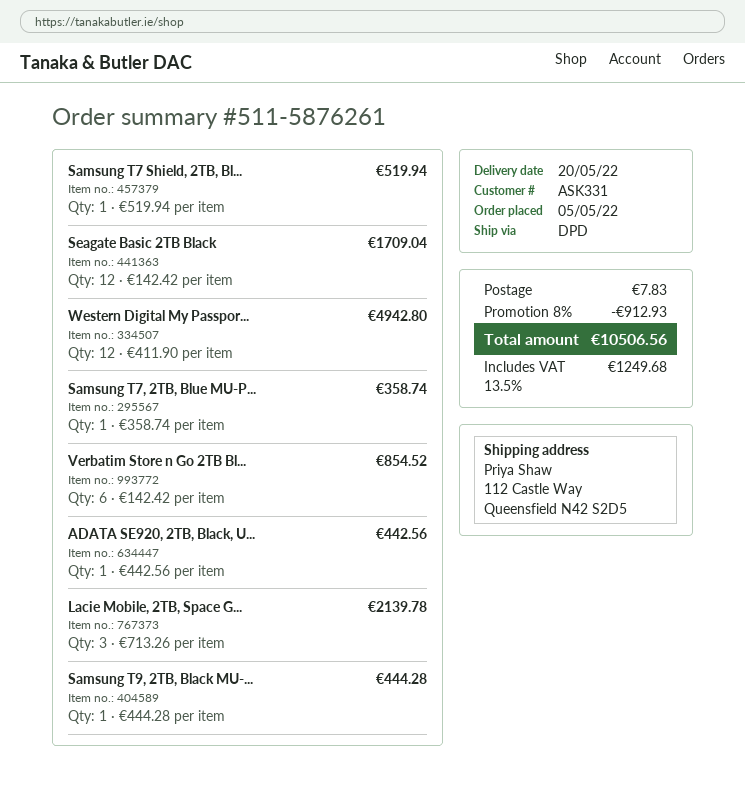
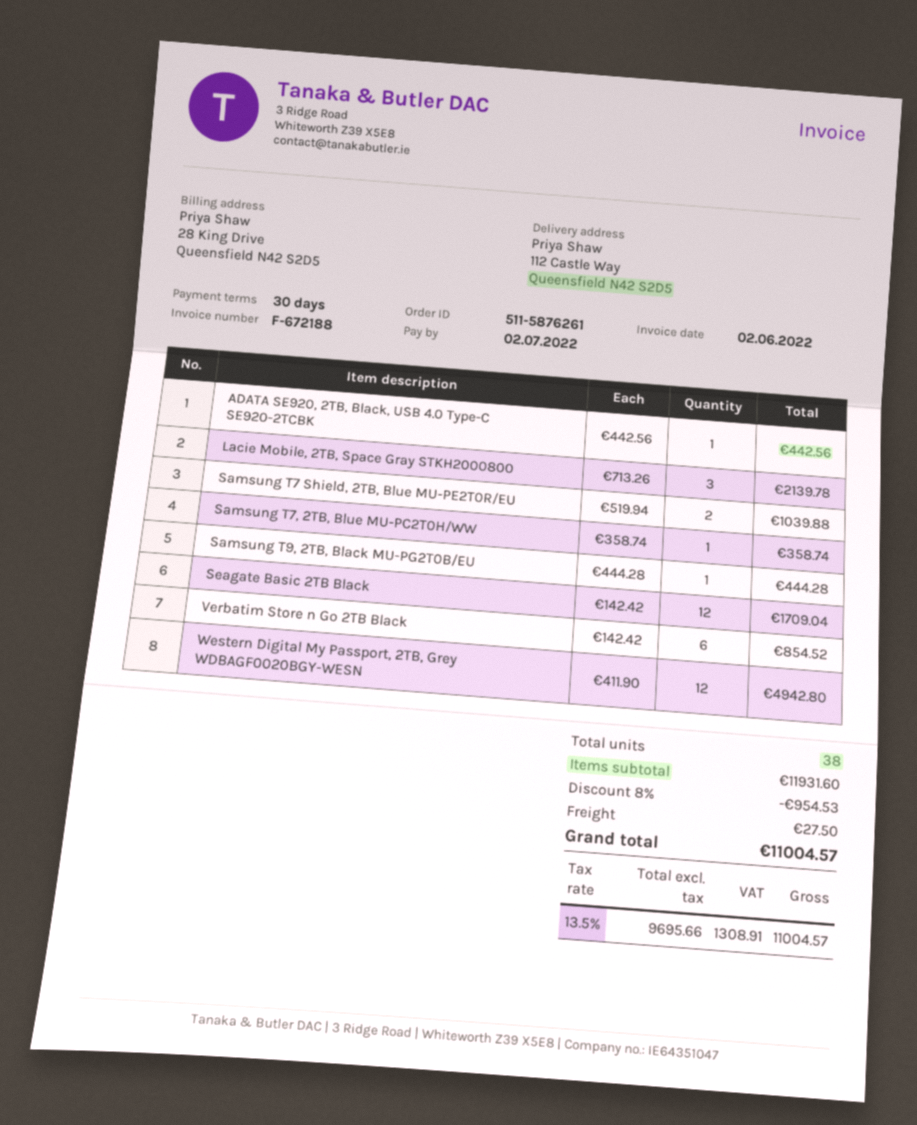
Samsung T7 Shield, 2TB, Bl...: 1 x 519.94 = 519.94 -> 2 x 519.94 = 1039.88
discount: 8% = 912.93 -> 8% = 954.53
shipping: 7.83 -> 27.50
tax: 13.5% = 1249.68 -> 13.5% = 1308.91
total: 10506.56 -> 11004.57

